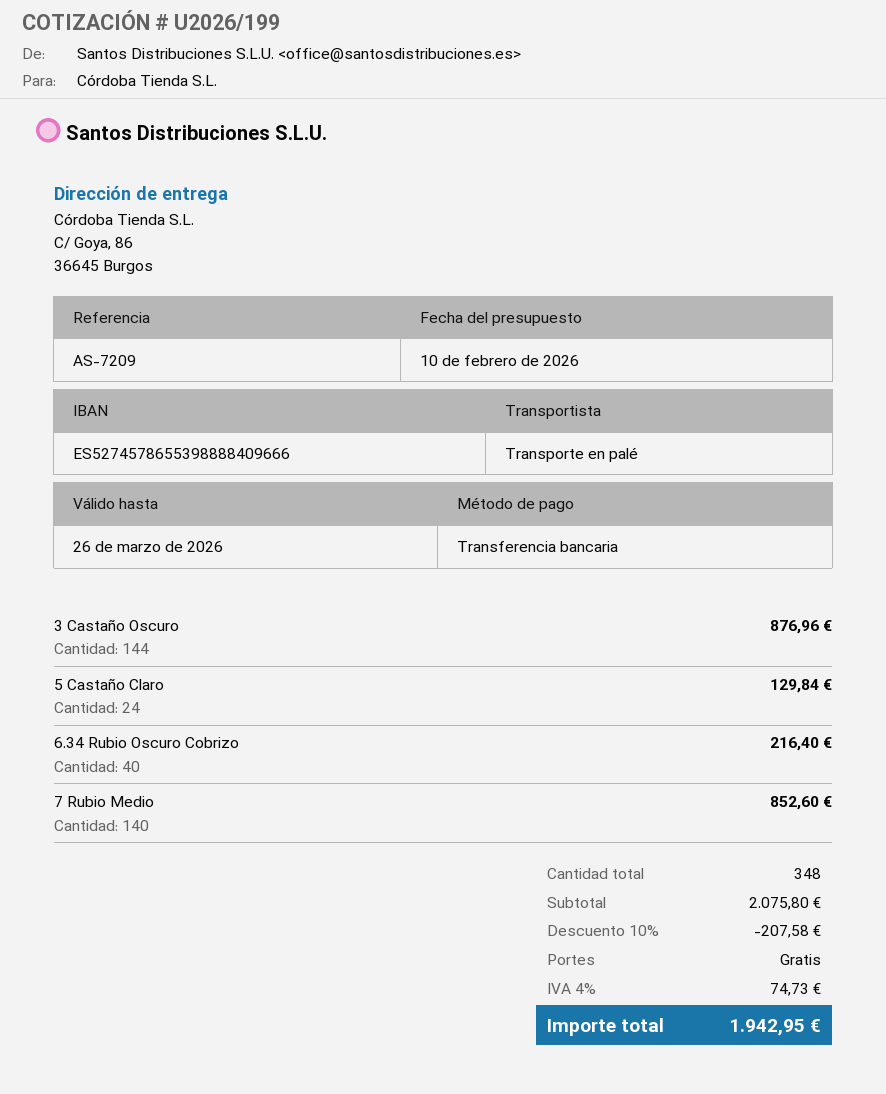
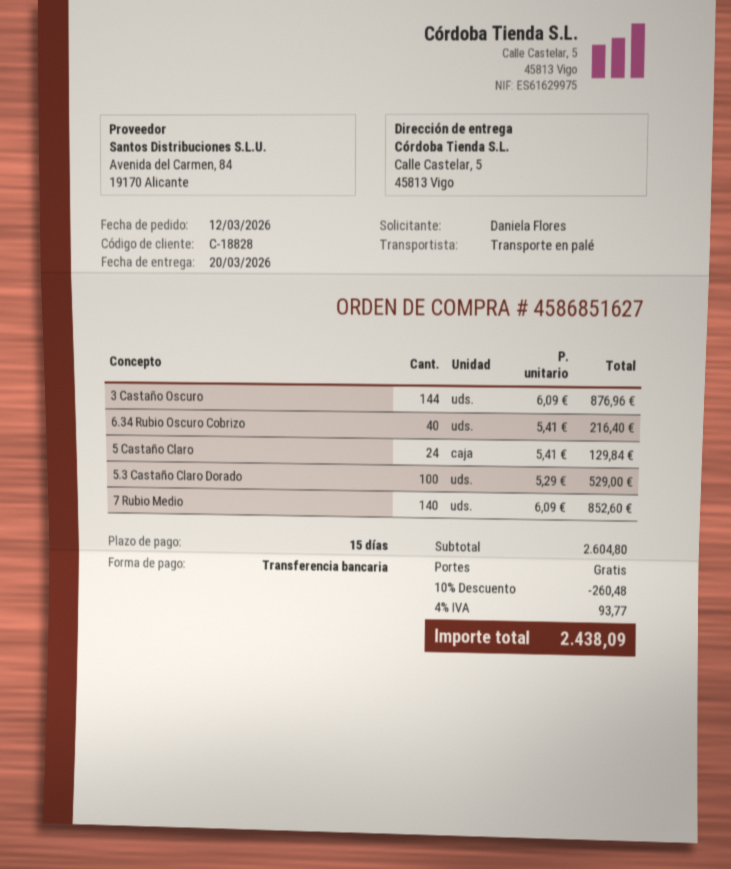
ship to: C/ Goya, 86, 36645 Burgos -> Calle Castelar, 5, 45813 Vigo
5.3 Castaño Claro Dorado: none -> 100 for 529.00
subtotal: 2075.80 -> 2604.80
discount: 10% = 207.58 -> 10% = 260.48
tax: 4% = 74.73 -> 4% = 93.77
total: 1942.95 -> 2438.09

